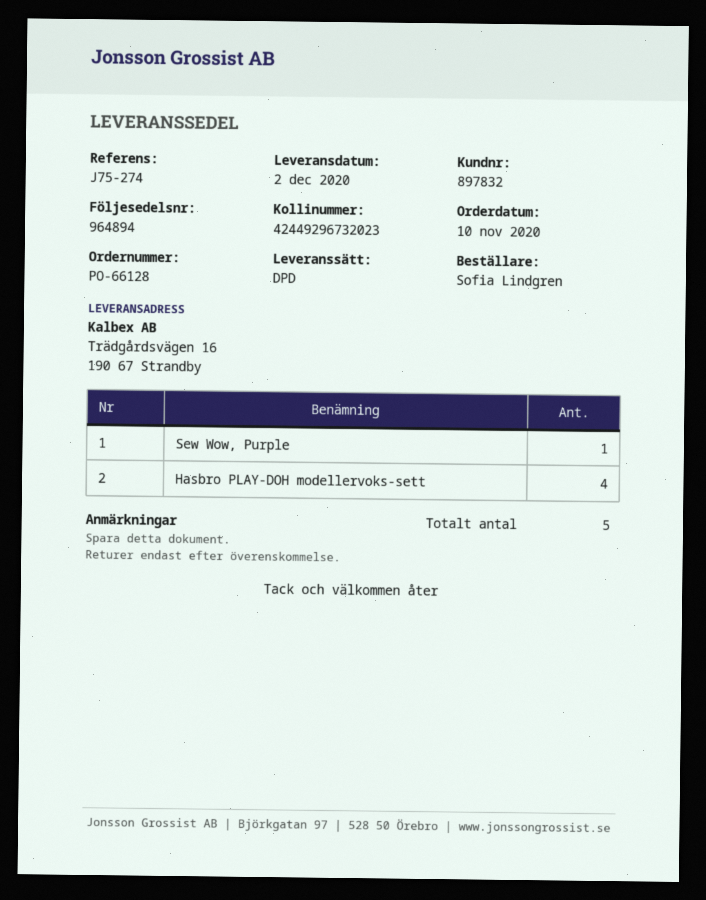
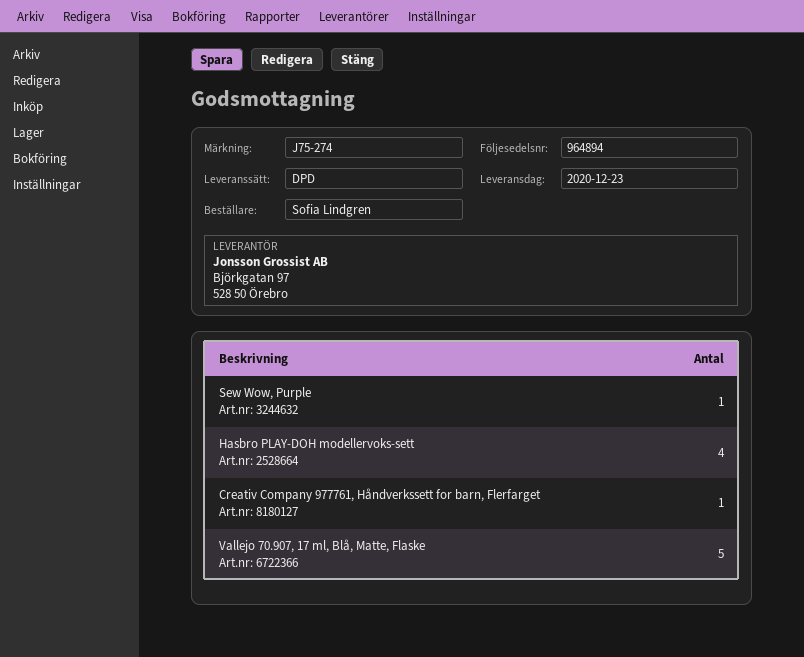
delivery date: 2020-12-02 -> 2020-12-23
Creativ Company 977761, Håndverkssett for barn, Flerfarget: none -> 1
Vallejo 70.907, 17 ml, Blå, Matte, Flaske: none -> 5

